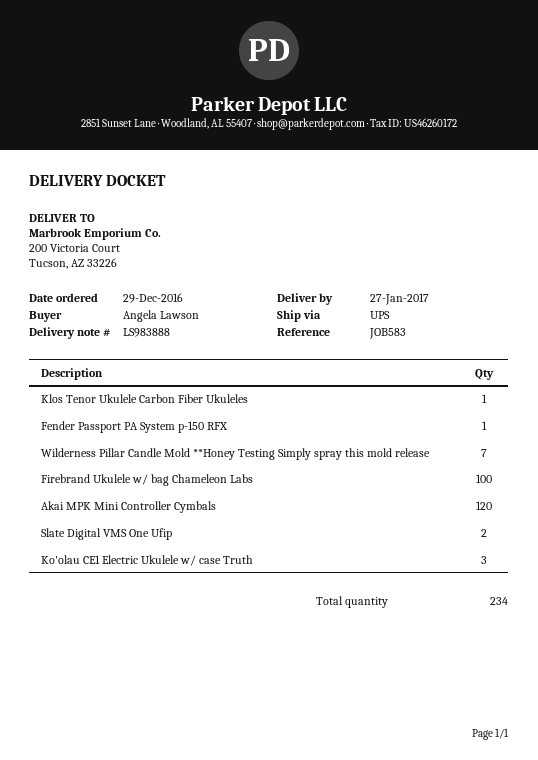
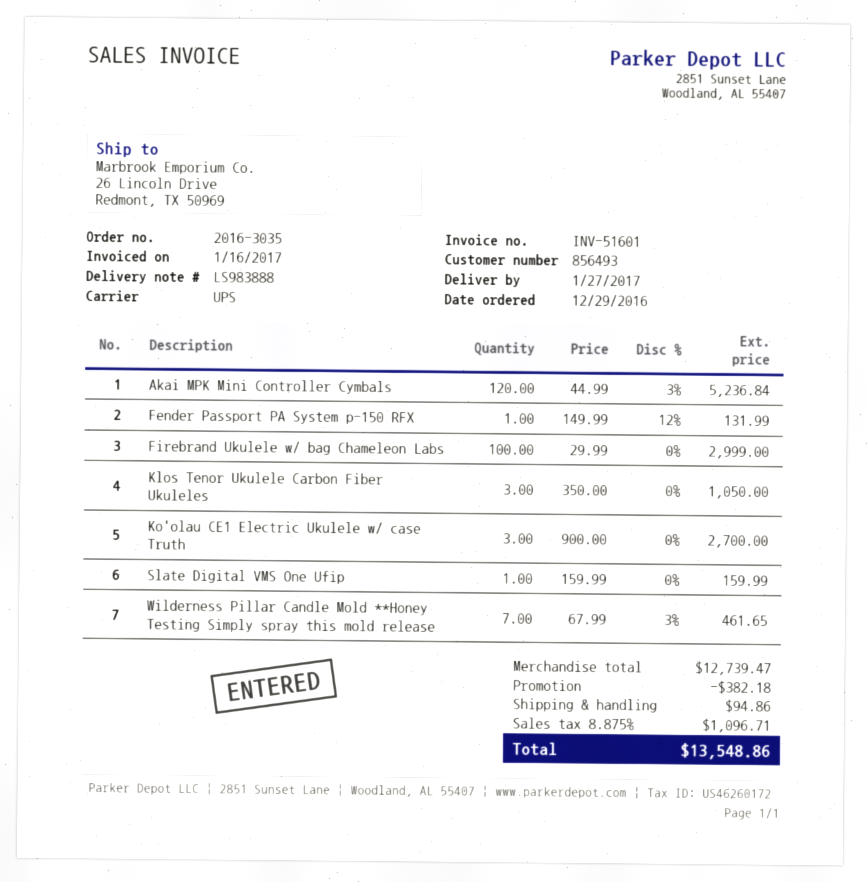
ship to: 200 Victoria Court, Tucson, AZ 33226 -> 26 Lincoln Drive, Redmont, TX 50969
Klos Tenor Ukulele Carbon Fiber Ukuleles: 1 -> 3
Slate Digital VMS One Ufip: 2 -> 1

